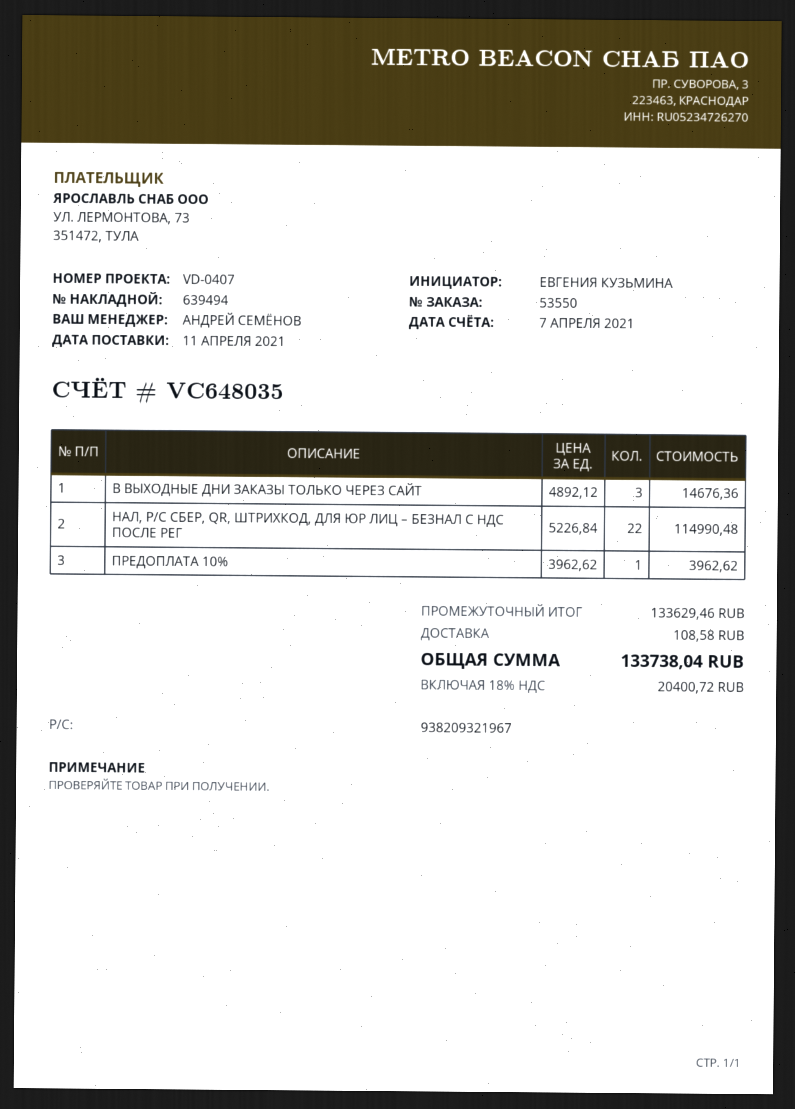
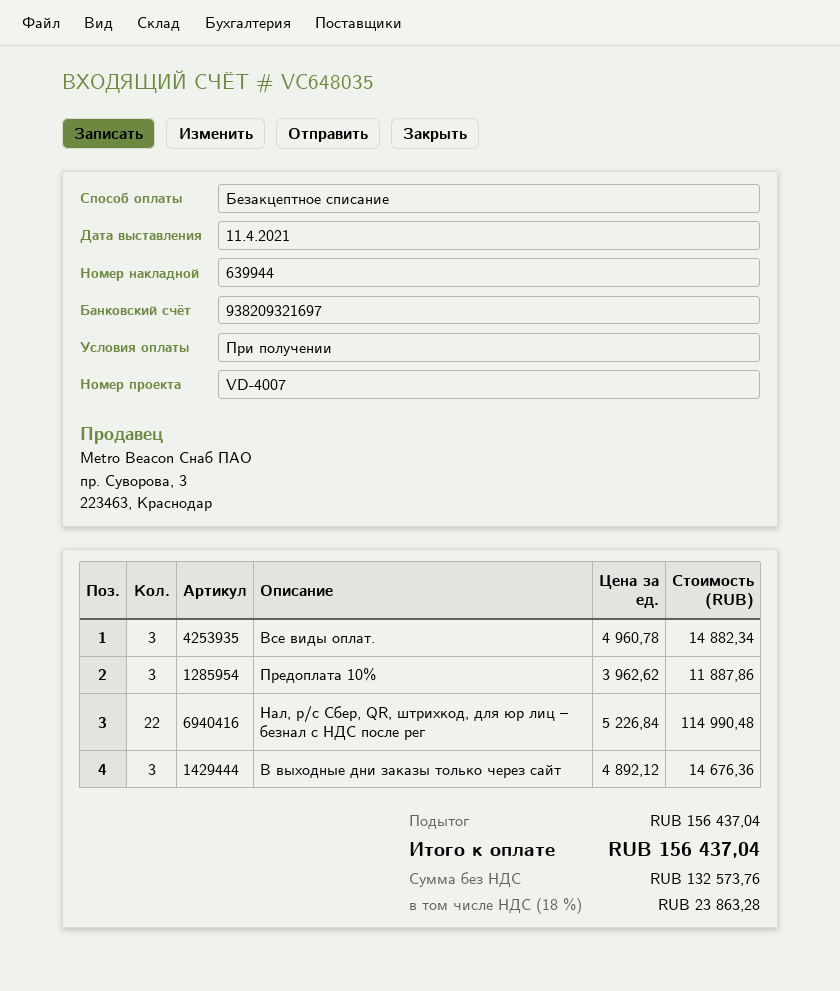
delivery note number: 639494 -> 639944
invoice date: 2021-04-07 -> 2021-04-11
reference: VD-0407 -> VD-4007
bank account: 938209321967 -> 938209321697
ПРЕДОПЛАТА 10%: 1 x 3962.62 = 3962.62 -> 3 x 3962.62 = 11887.86
Все виды оплат.: none -> 3 x 4960.78 = 14882.34
subtotal: 133629.46 -> 156437.04
shipping: 108.58 -> none
tax: 18% = 20400.72 -> 18% = 23863.28
total: 133738.04 -> 156437.04

